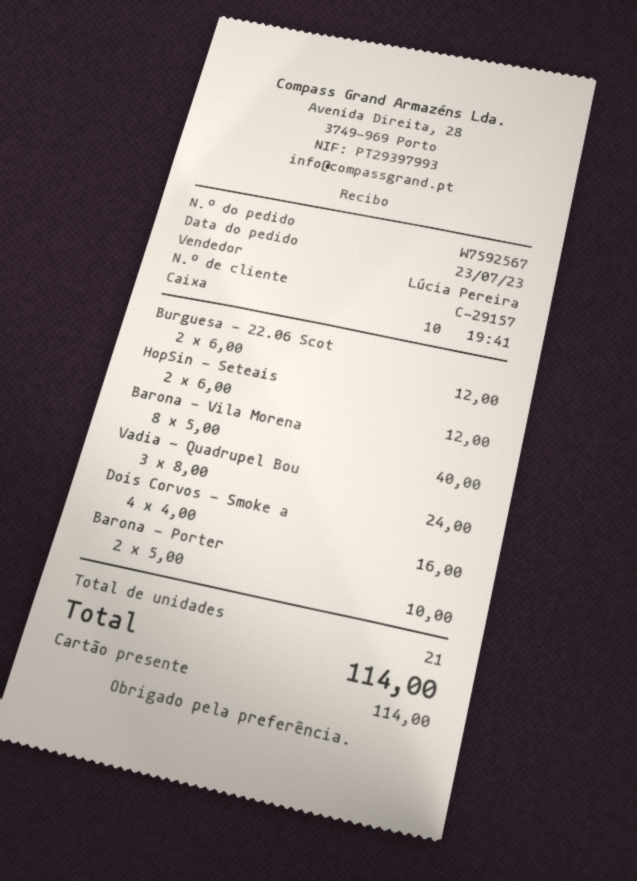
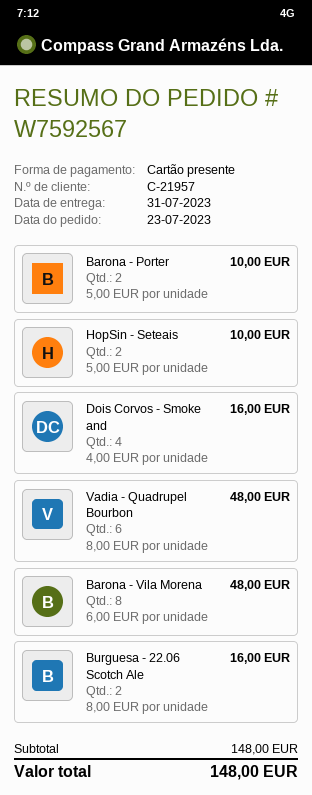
customer number: C-29157 -> C-21957
Burguesa - 22.06 Scot: 2 x 6.00 = 12.00 -> 2 x 8.00 = 16.00
HopSin - Seteais: 2 x 6.00 = 12.00 -> 2 x 5.00 = 10.00
Barona - Vila Morena: 8 x 5.00 = 40.00 -> 8 x 6.00 = 48.00
Vadia - Quadrupel Bou: 3 x 8.00 = 24.00 -> 6 x 8.00 = 48.00
total: 114.00 -> 148.00

